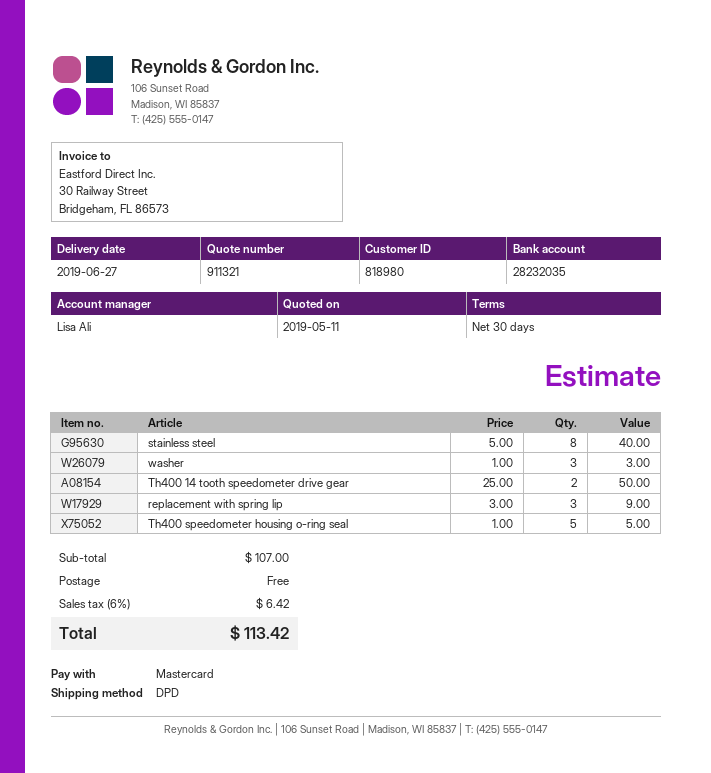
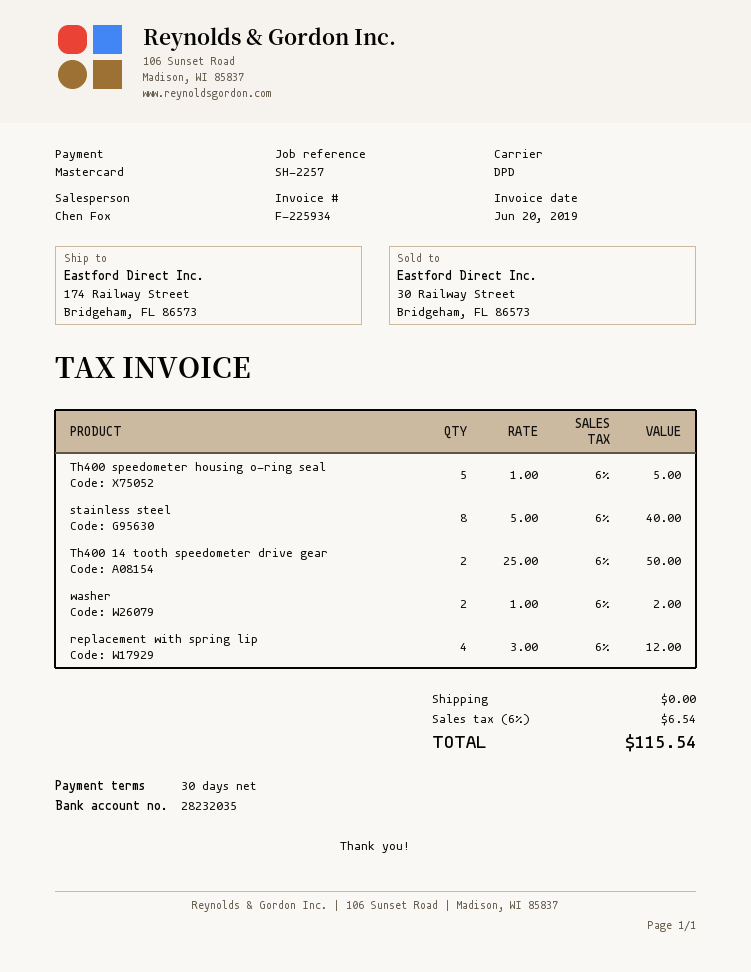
sales rep: Lisa Ali -> Chen Fox
washer: 3 x 1.00 = 3.00 -> 2 x 1.00 = 2.00
replacement with spring lip: 3 x 3.00 = 9.00 -> 4 x 3.00 = 12.00
tax: 6% = 6.42 -> 6% = 6.54
total: 113.42 -> 115.54

